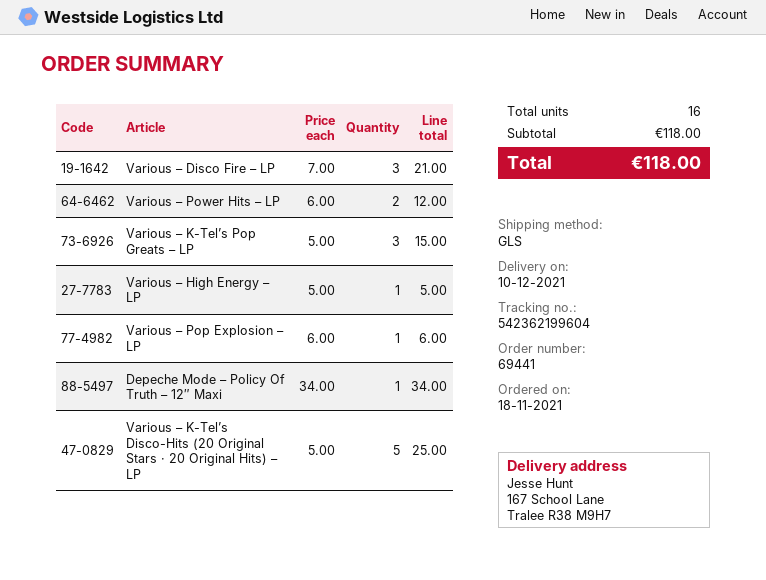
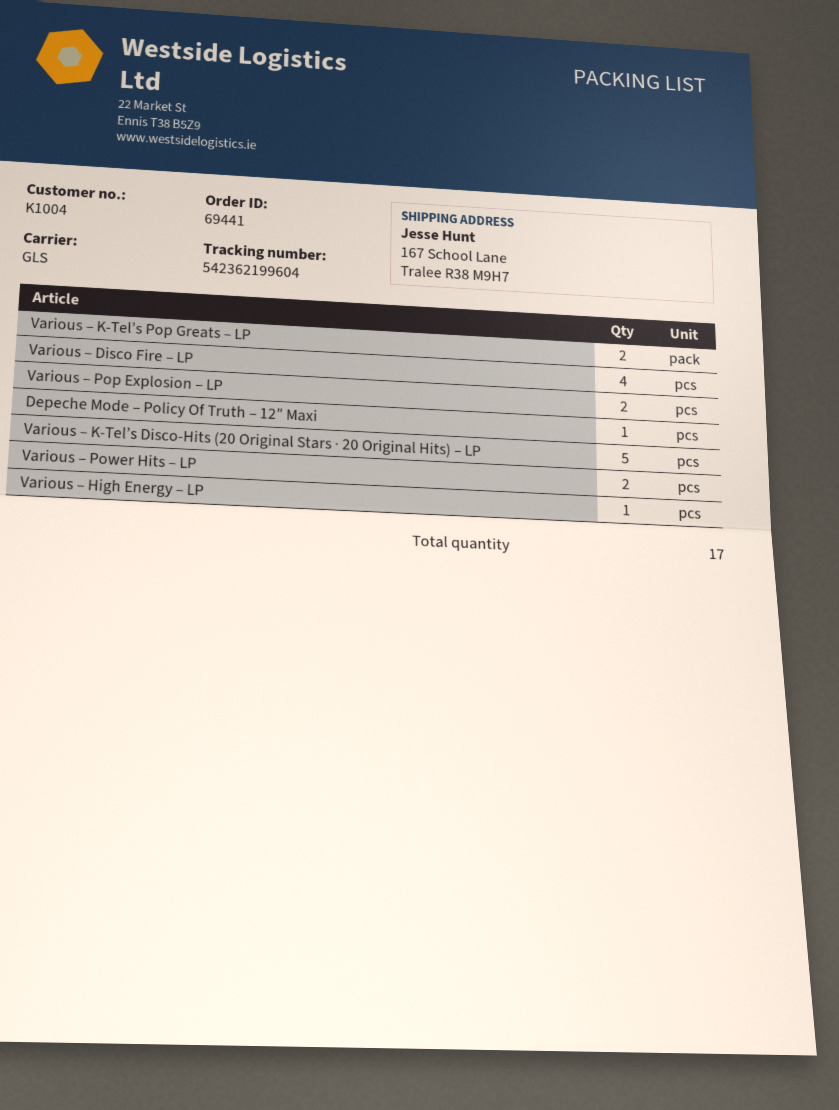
Various – Disco Fire – LP: 3 -> 4
Various – K-Tel’s Pop Greats – LP: 3 -> 2
Various – Pop Explosion – LP: 1 -> 2
total quantity: 16 -> 17

